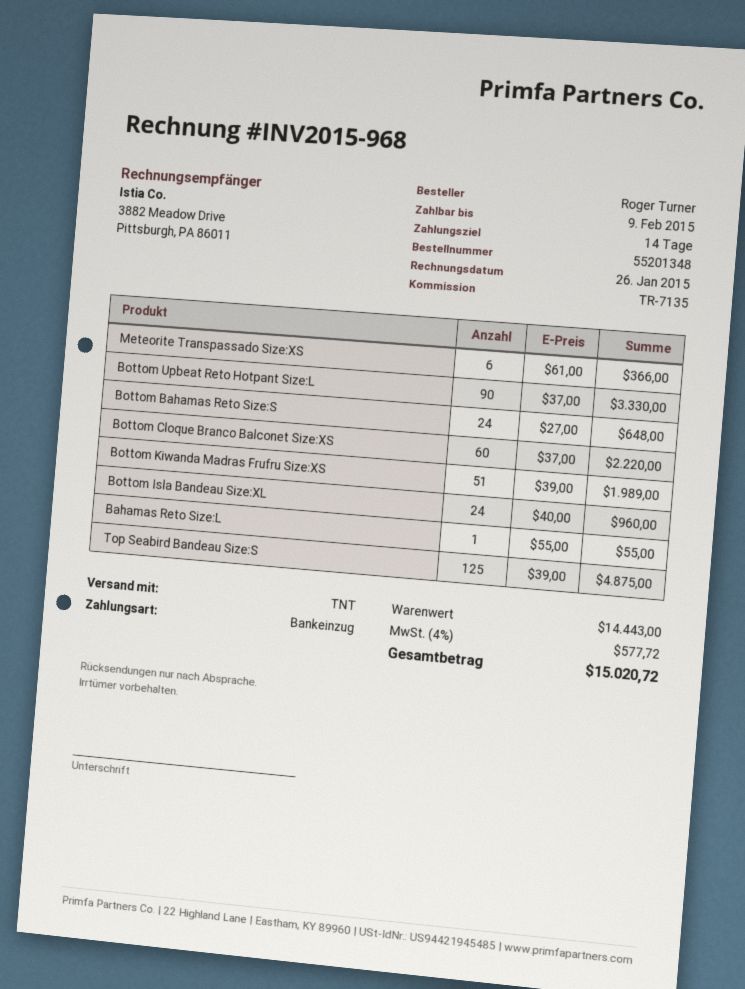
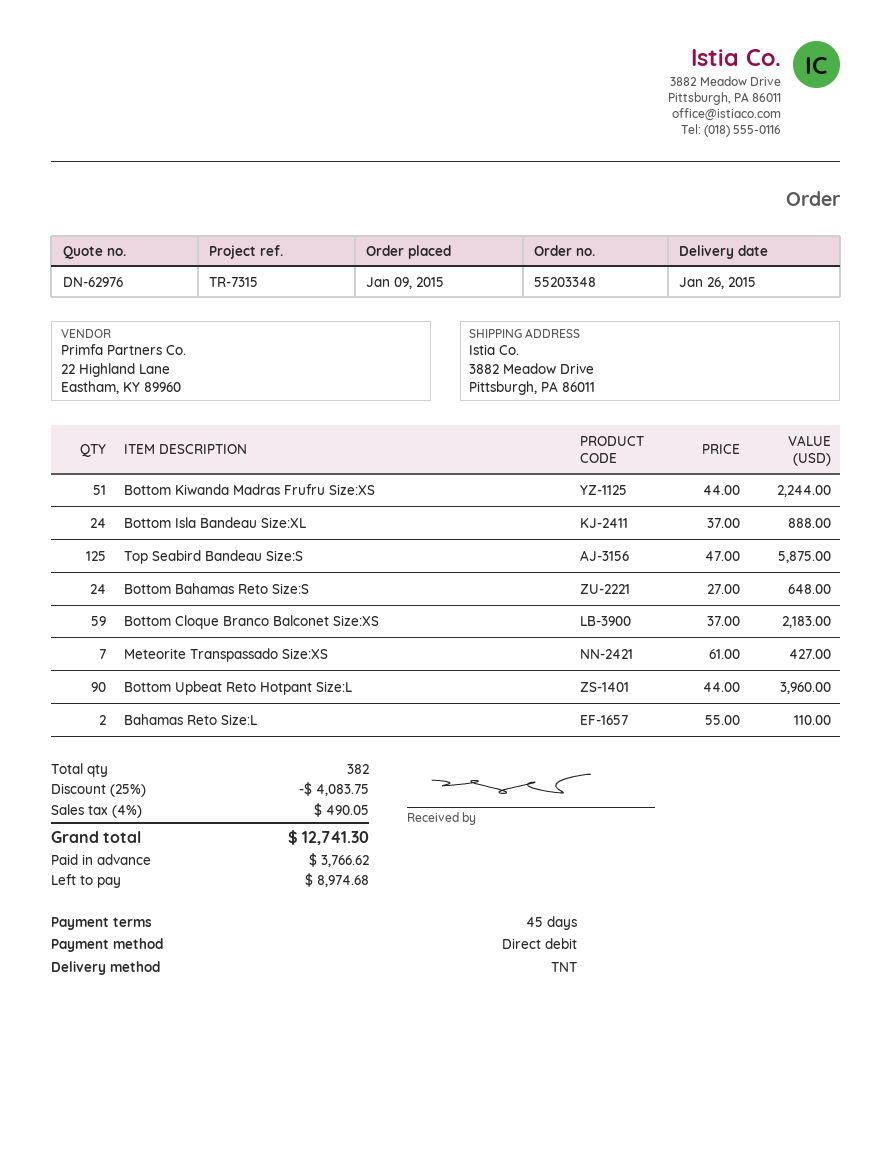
order number: 55201348 -> 55203348
payment terms: 14 days -> 45 days
reference: TR-7135 -> TR-7315
Meteorite Transpassado Size:XS: 6 x 61.00 = 366.00 -> 7 x 61.00 = 427.00
Bottom Upbeat Reto Hotpant Size:L: 90 x 37.00 = 3330.00 -> 90 x 44.00 = 3960.00
Bottom Cloque Branco Balconet Size:XS: 60 x 37.00 = 2220.00 -> 59 x 37.00 = 2183.00
Bottom Kiwanda Madras Frufru Size:XS: 51 x 39.00 = 1989.00 -> 51 x 44.00 = 2244.00
Bottom Isla Bandeau Size:XL: 24 x 40.00 = 960.00 -> 24 x 37.00 = 888.00
Bahamas Reto Size:L: 1 x 55.00 = 55.00 -> 2 x 55.00 = 110.00
Top Seabird Bandeau Size:S: 125 x 39.00 = 4875.00 -> 125 x 47.00 = 5875.00
discount: none -> 25% = 4083.75
tax: 4% = 577.72 -> 4% = 490.05
total: 15020.72 -> 12741.30

